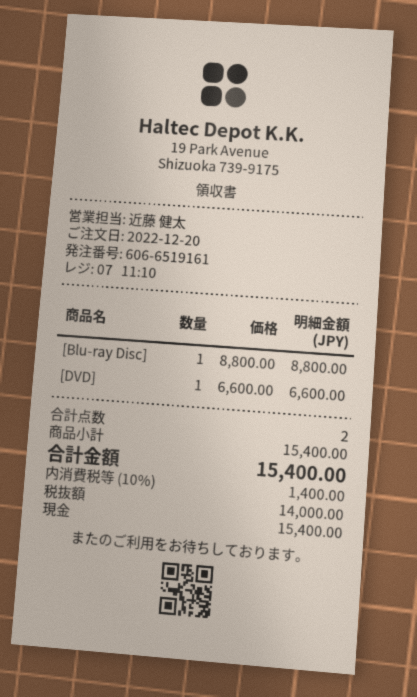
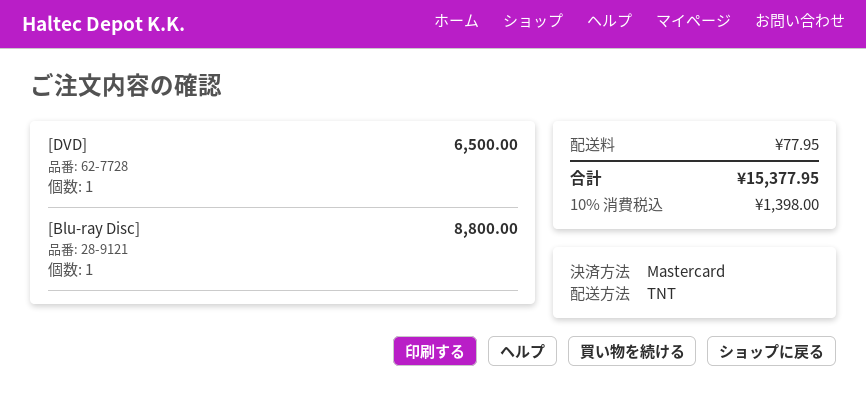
payment method: cash -> Mastercard
[DVD]: 1 for 6600.00 -> 1 for 6500.00
shipping: none -> 77.95
tax: 10% = 1400.00 -> 10% = 1398.00
total: 15400.00 -> 15377.95

